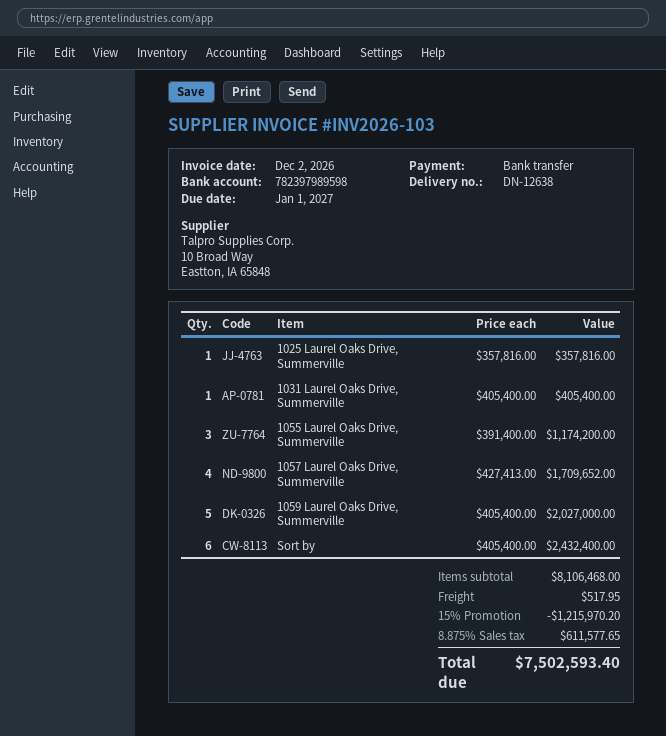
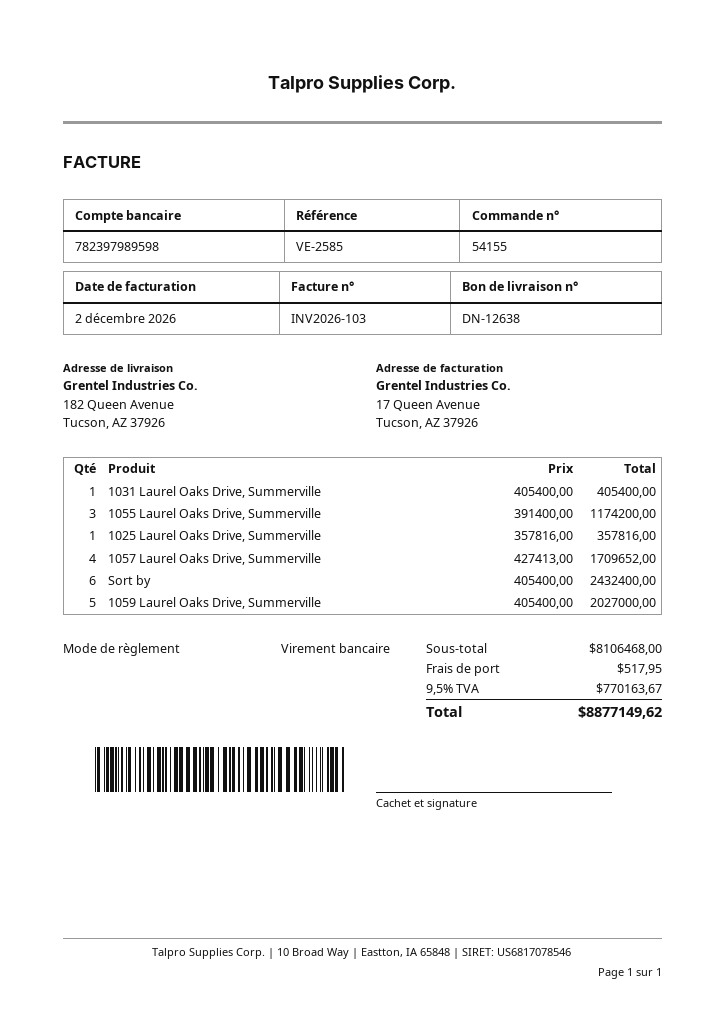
discount: 15% = 1215970.20 -> none
tax: 8.875% = 611577.65 -> 9.5% = 770163.67
total: 7502593.40 -> 8877149.62

